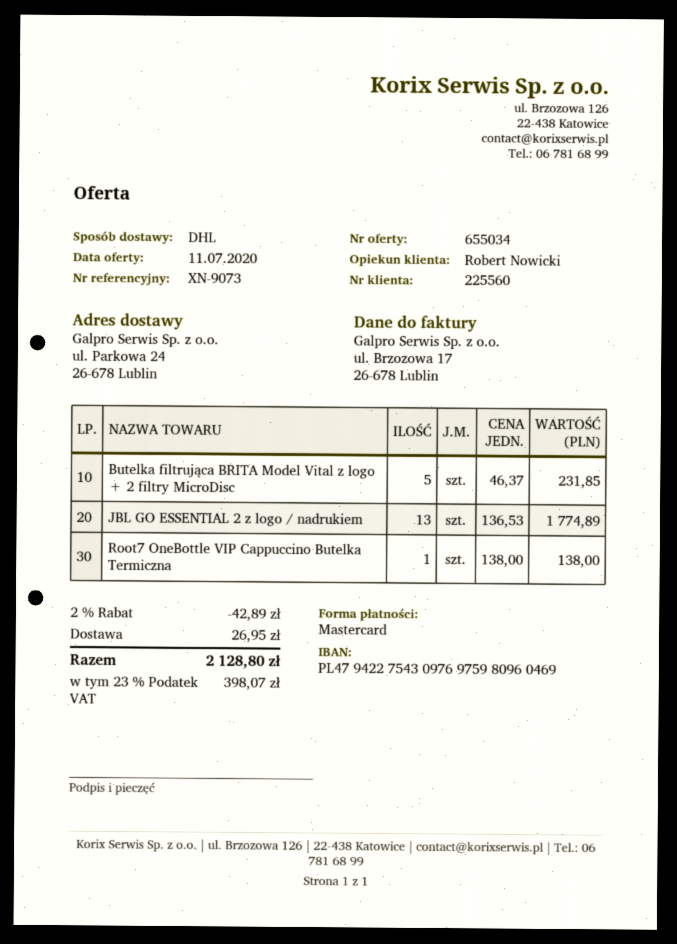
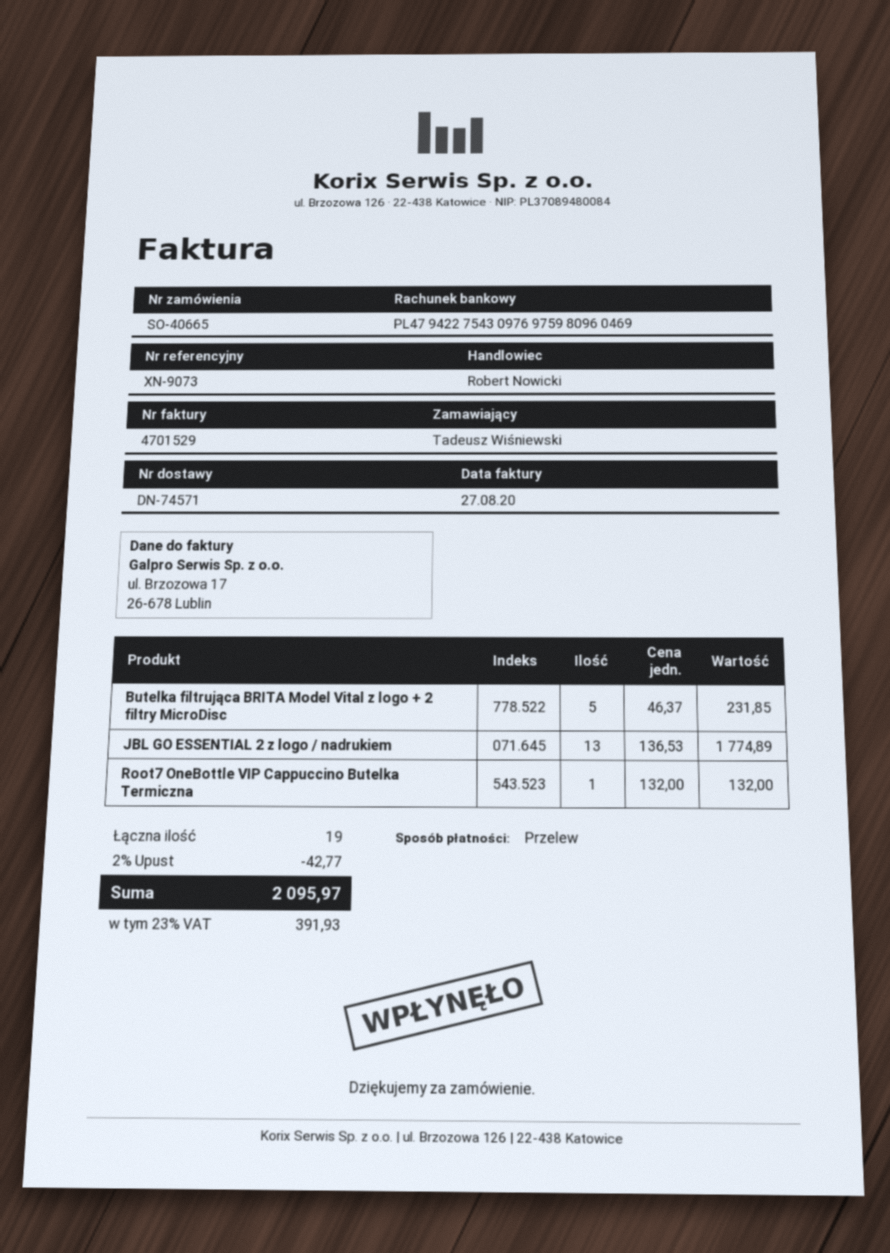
payment method: Mastercard -> bank transfer
Root7 OneBottle VIP Cappuccino Butelka Termiczna: 1 x 138.00 = 138.00 -> 1 x 132.00 = 132.00
discount: 2% = 42.89 -> 2% = 42.77
shipping: 26.95 -> none
tax: 23% = 398.07 -> 23% = 391.93
total: 2128.80 -> 2095.97

